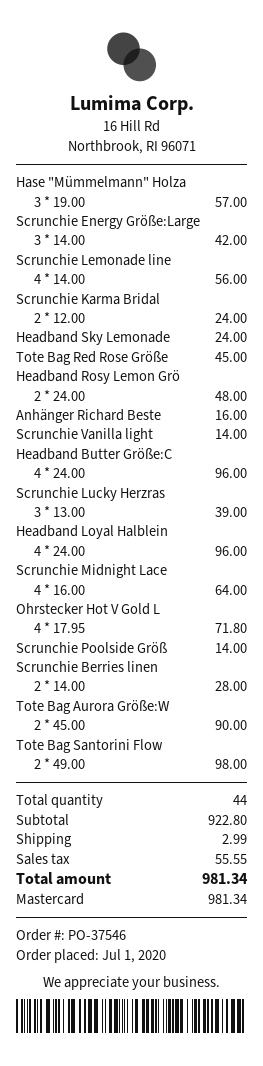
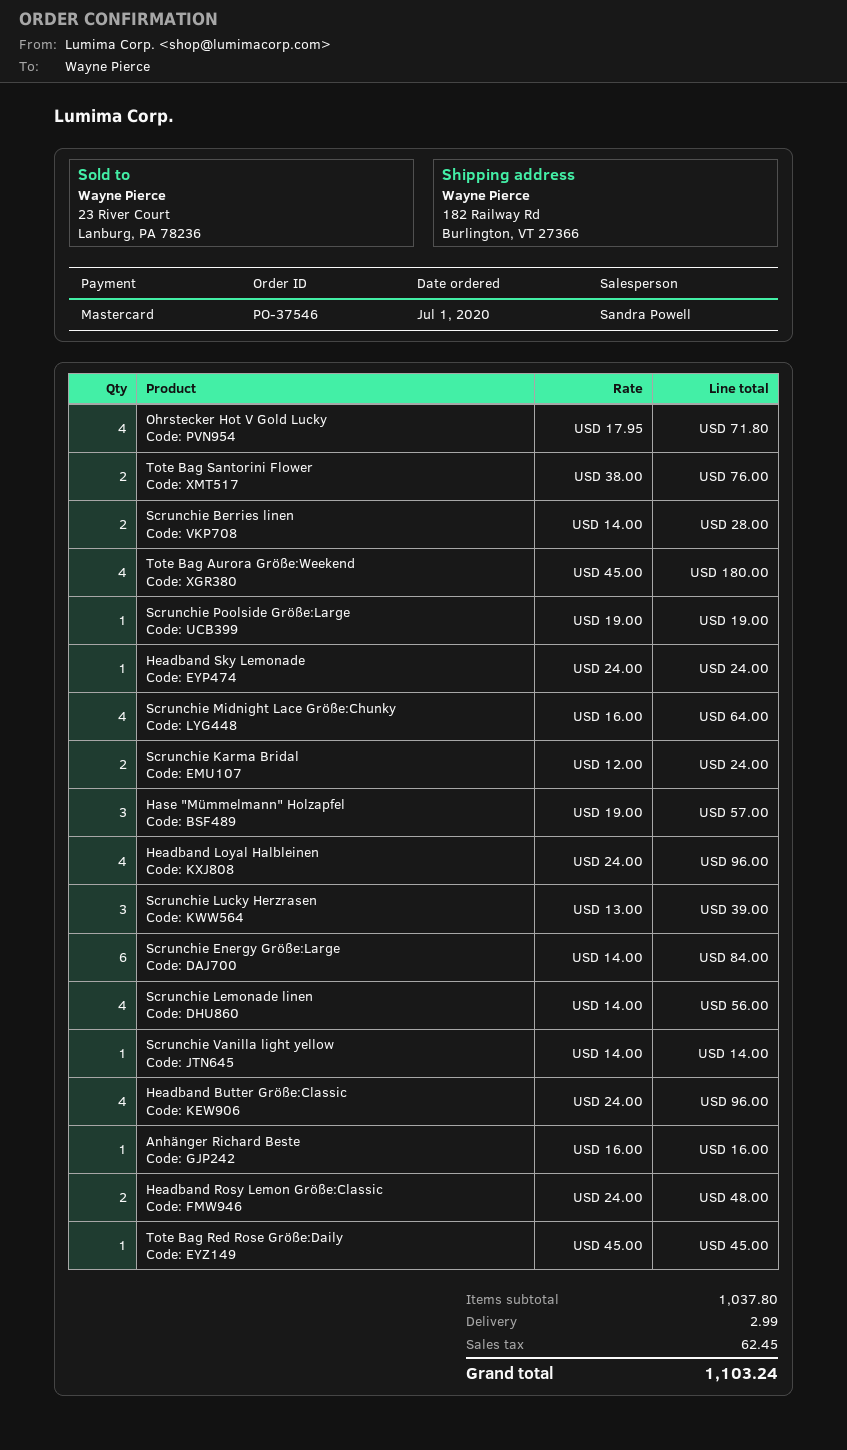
Scrunchie Energy Größe:Large: 3 x 14.00 = 42.00 -> 6 x 14.00 = 84.00
Scrunchie Poolside Größ: 1 x 14.00 = 14.00 -> 1 x 19.00 = 19.00
Tote Bag Aurora Größe:W: 2 x 45.00 = 90.00 -> 4 x 45.00 = 180.00
Tote Bag Santorini Flow: 2 x 49.00 = 98.00 -> 2 x 38.00 = 76.00
subtotal: 922.80 -> 1037.80
tax: 55.55 -> 62.45
total: 981.34 -> 1103.24

